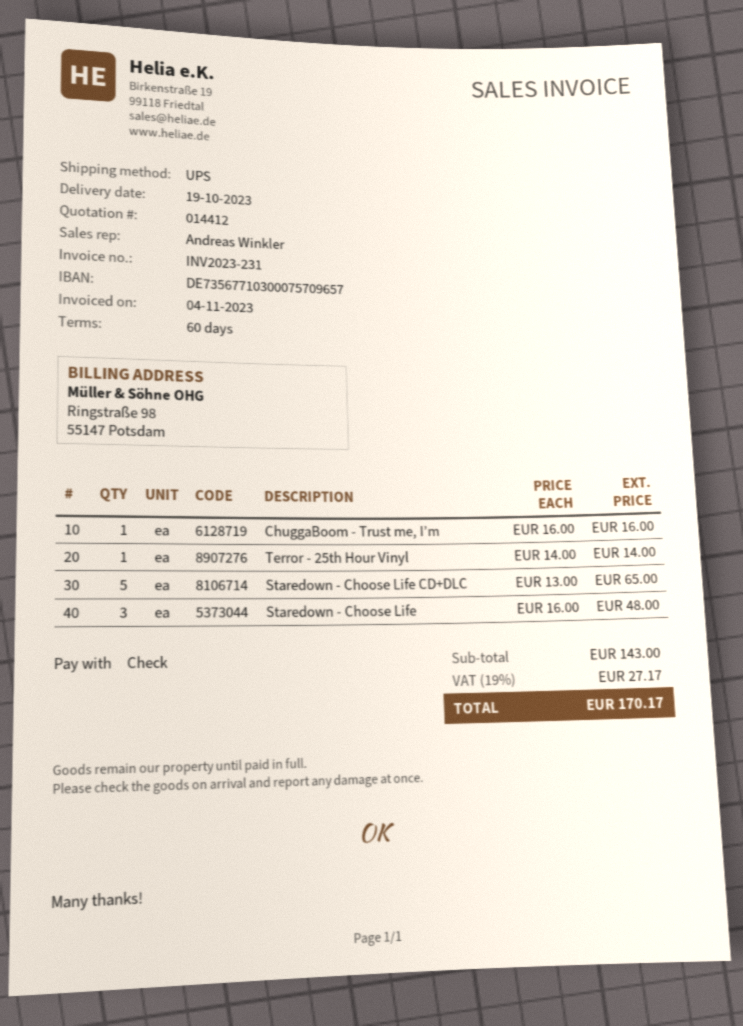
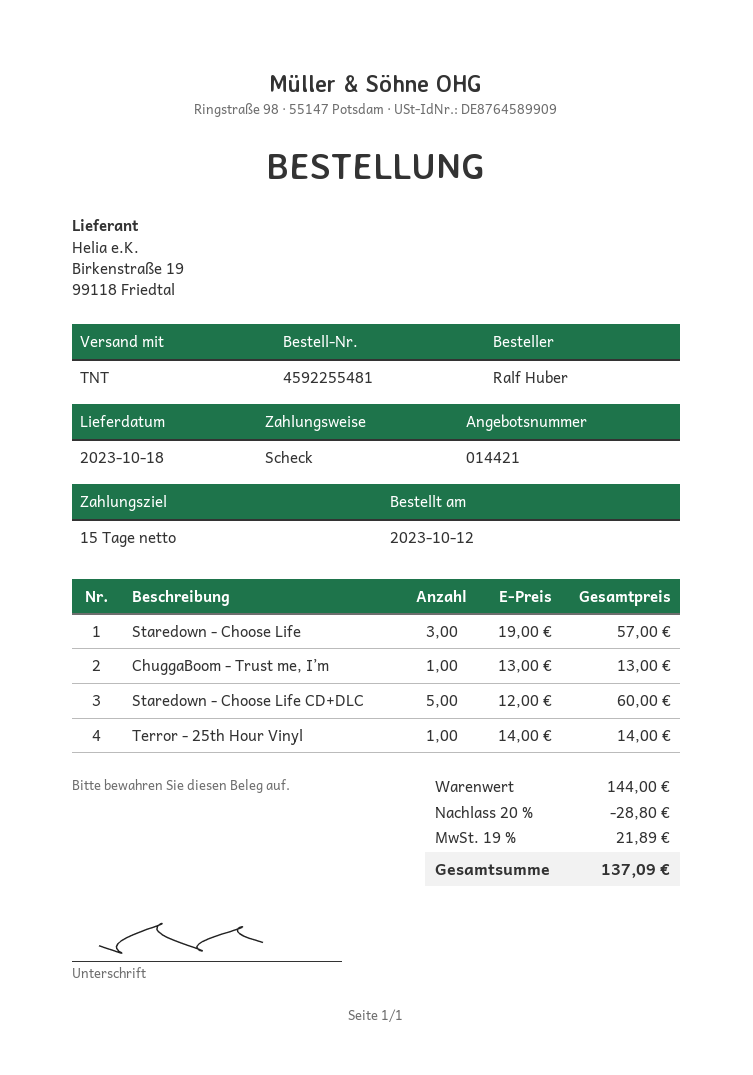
quote number: 014412 -> 014421
delivery date: 2023-10-19 -> 2023-10-18
payment terms: 60 days -> 15 days
shipping method: UPS -> TNT
ChuggaBoom - Trust me, I’m: 1 x 16.00 = 16.00 -> 1 x 13.00 = 13.00
Staredown - Choose Life CD+DLC: 5 x 13.00 = 65.00 -> 5 x 12.00 = 60.00
Staredown - Choose Life: 3 x 16.00 = 48.00 -> 3 x 19.00 = 57.00
subtotal: 143.00 -> 144.00
discount: none -> 20% = 28.80
tax: 19% = 27.17 -> 19% = 21.89
total: 170.17 -> 137.09

